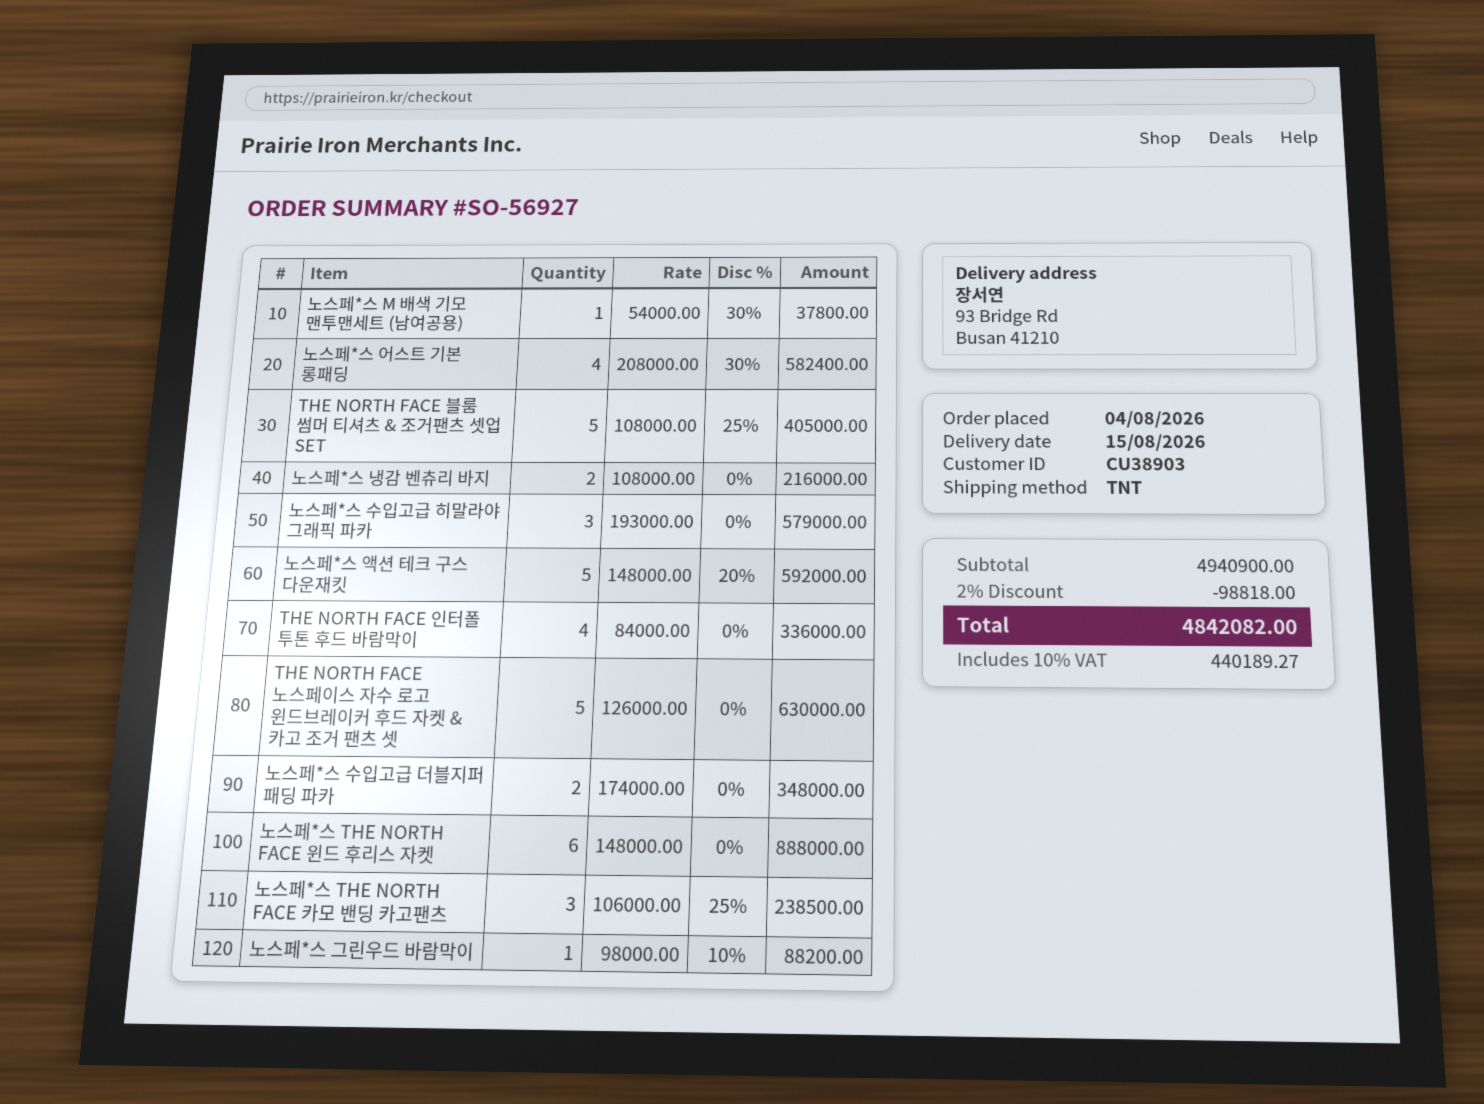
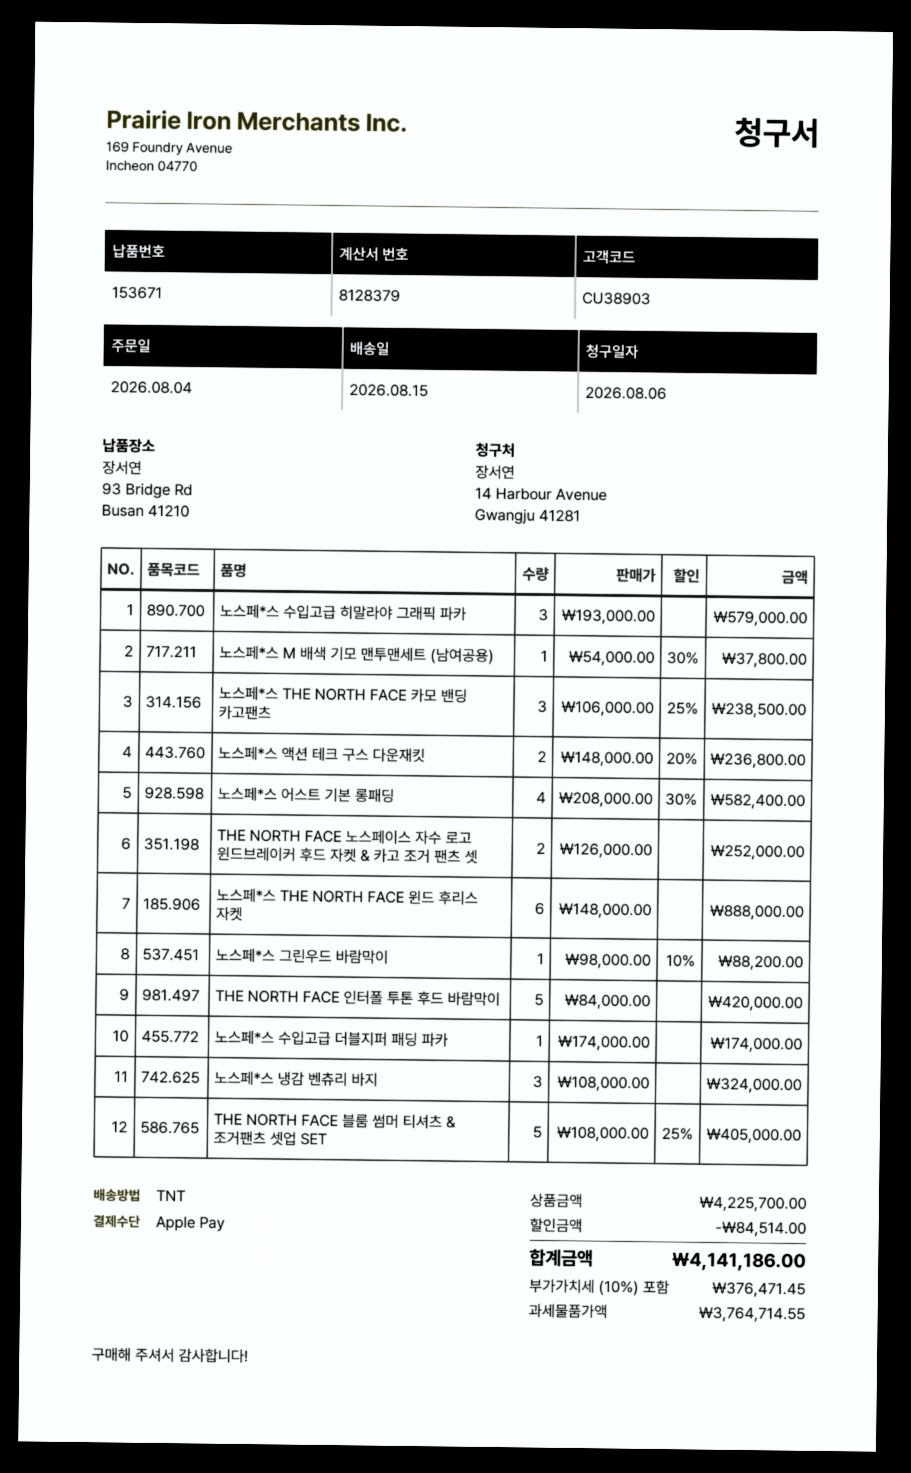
노스페*스 냉감 벤츄리 바지: 2 x 108000.00 = 216000.00 -> 3 x 108000.00 = 324000.00
노스페*스 액션 테크 구스 다운재킷: 5 x 148000.00 - 20% = 592000.00 -> 2 x 148000.00 - 20% = 236800.00
THE NORTH FACE 인터폴 투톤 후드 바람막이: 4 x 84000.00 = 336000.00 -> 5 x 84000.00 = 420000.00
THE NORTH FACE 노스페이스 자수 로고 윈드브레이커 후드 자켓 & 카고 조거 팬츠 셋: 5 x 126000.00 = 630000.00 -> 2 x 126000.00 = 252000.00
노스페*스 수입고급 더블지퍼 패딩 파카: 2 x 174000.00 = 348000.00 -> 1 x 174000.00 = 174000.00
subtotal: 4940900.00 -> 4225700.00
discount: 98818.00 -> 84514.00
tax: 10% = 440189.27 -> 10% = 376471.45
total: 4842082.00 -> 4141186.00

